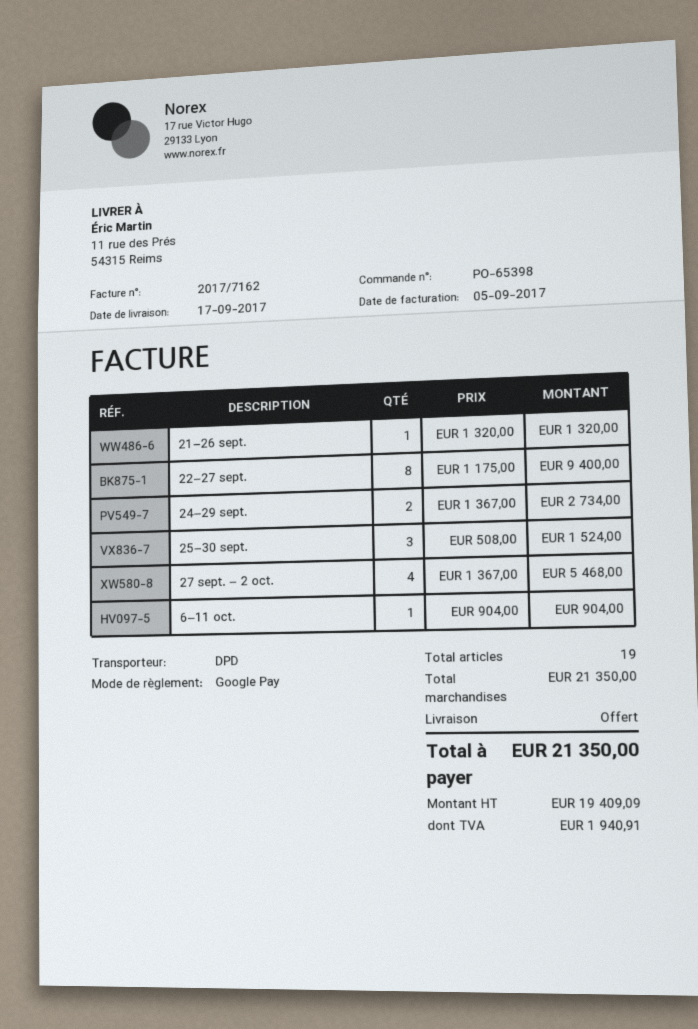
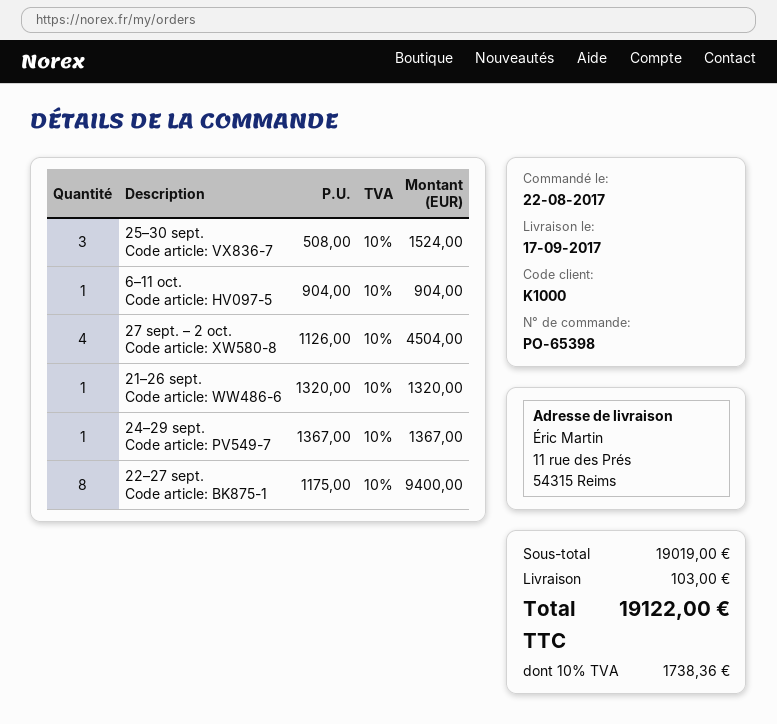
24–29 sept.: 2 x 1367.00 = 2734.00 -> 1 x 1367.00 = 1367.00
27 sept. – 2 oct.: 4 x 1367.00 = 5468.00 -> 4 x 1126.00 = 4504.00
subtotal: 21350.00 -> 19019.00
shipping: 0.00 -> 103.00
tax: 1940.91 -> 1738.36
total: 21350.00 -> 19122.00

